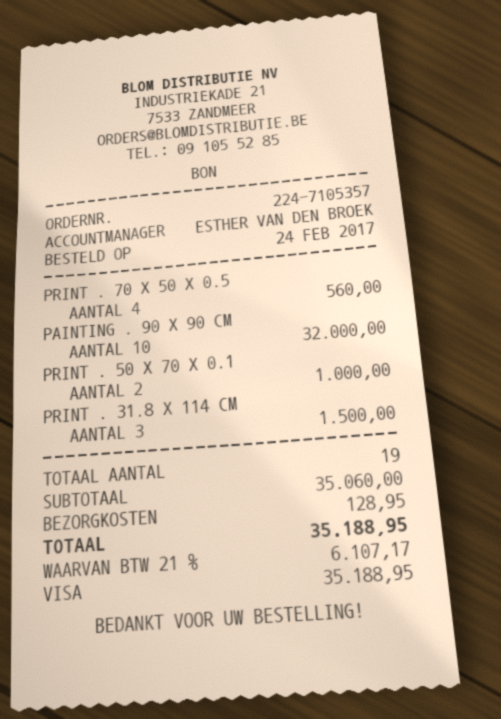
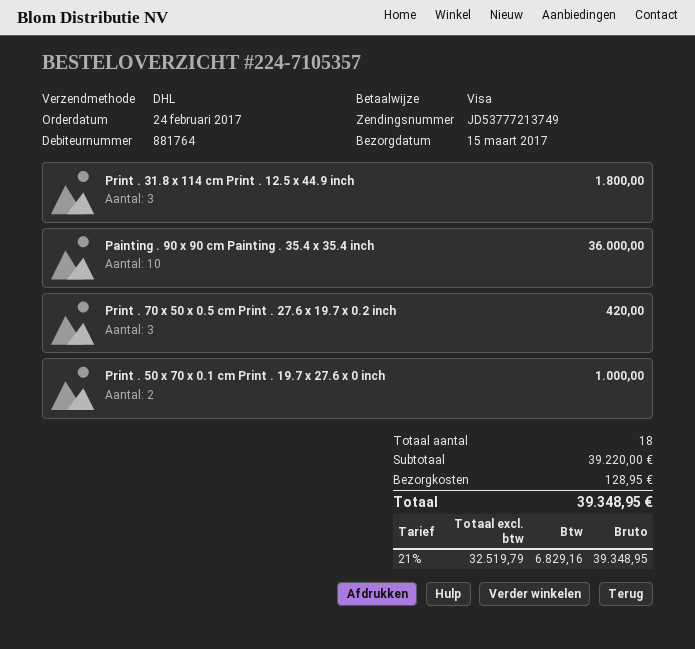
PRINT . 70 X 50 X 0.5: 4 for 560.00 -> 3 for 420.00
PAINTING . 90 X 90 CM: 10 for 32000.00 -> 10 for 36000.00
PRINT . 31.8 X 114 CM: 3 for 1500.00 -> 3 for 1800.00
total quantity: 19 -> 18
subtotal: 35060.00 -> 39220.00
tax: 21% = 6107.17 -> 21% = 6829.16
total: 35188.95 -> 39348.95

